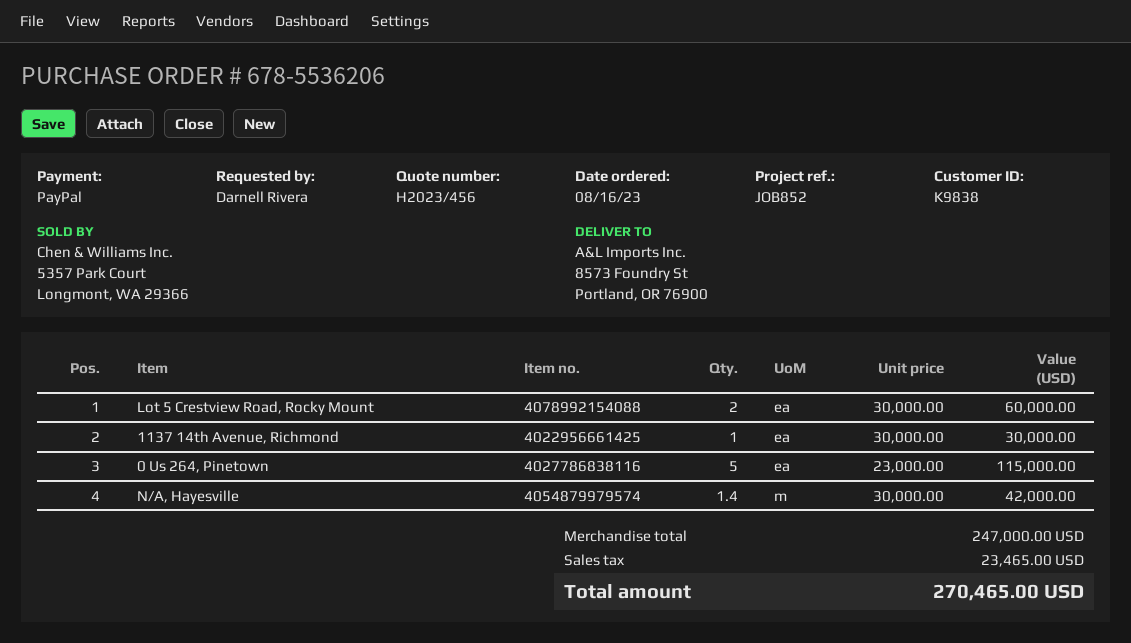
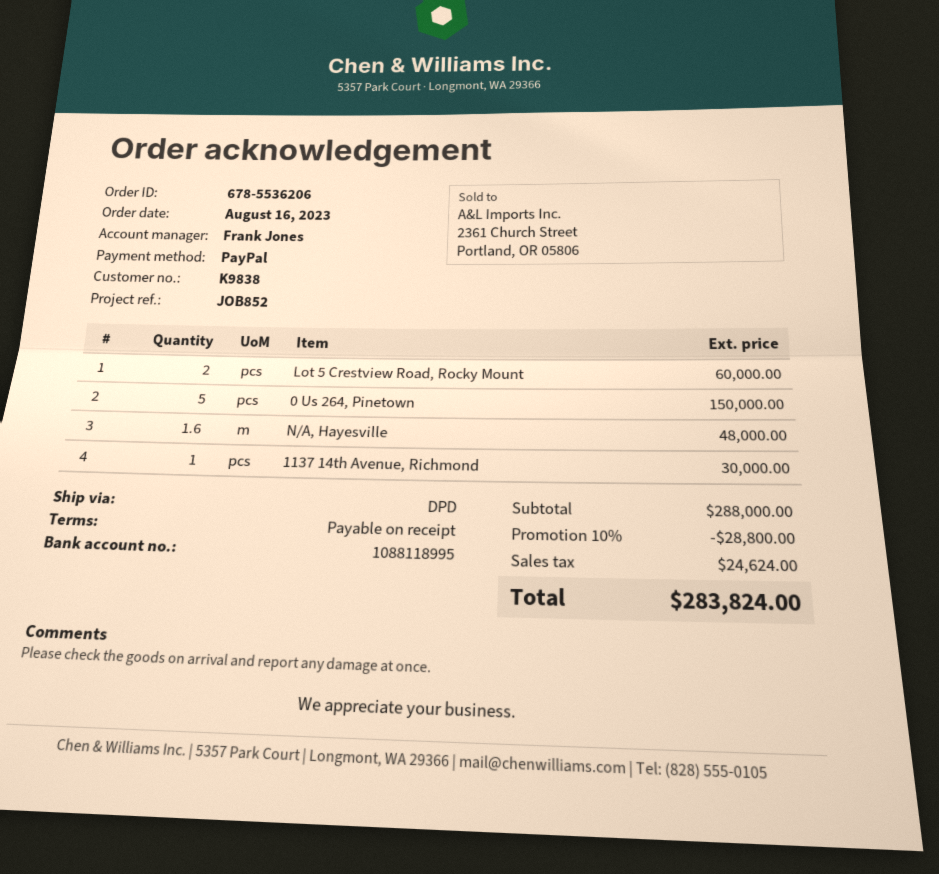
0 Us 264, Pinetown: 5 for 115000.00 -> 5 for 150000.00
N/A, Hayesville: 1.4 for 42000.00 -> 1.6 for 48000.00
subtotal: 247000.00 -> 288000.00
discount: none -> 10% = 28800.00
tax: 23465.00 -> 24624.00
total: 270465.00 -> 283824.00

